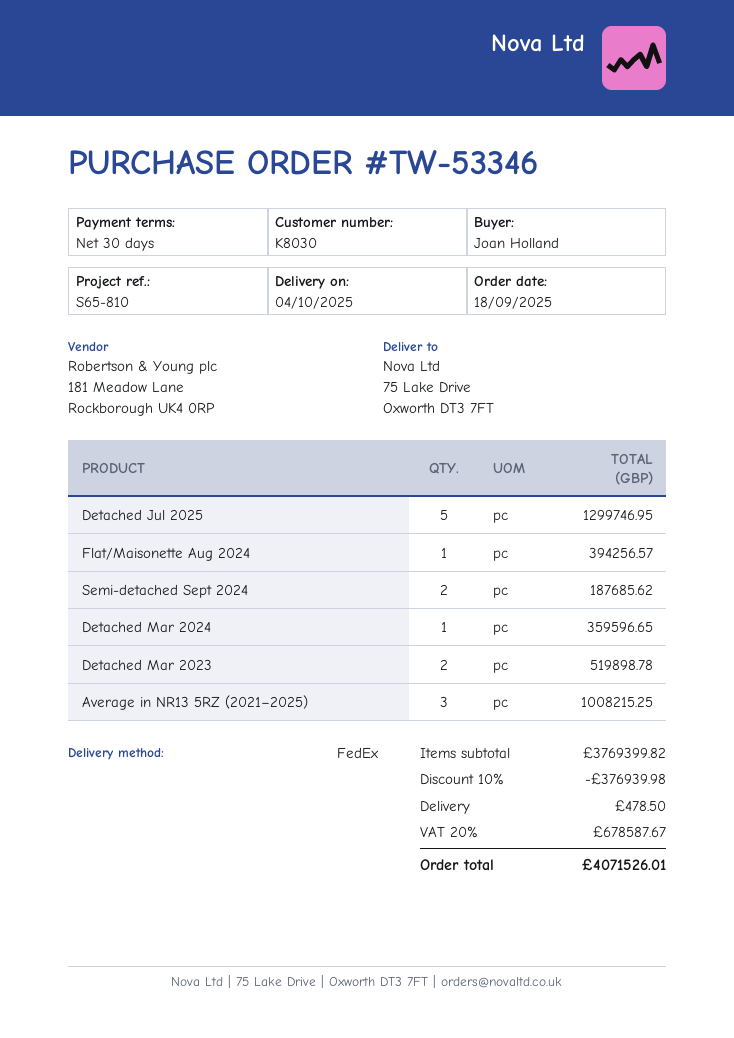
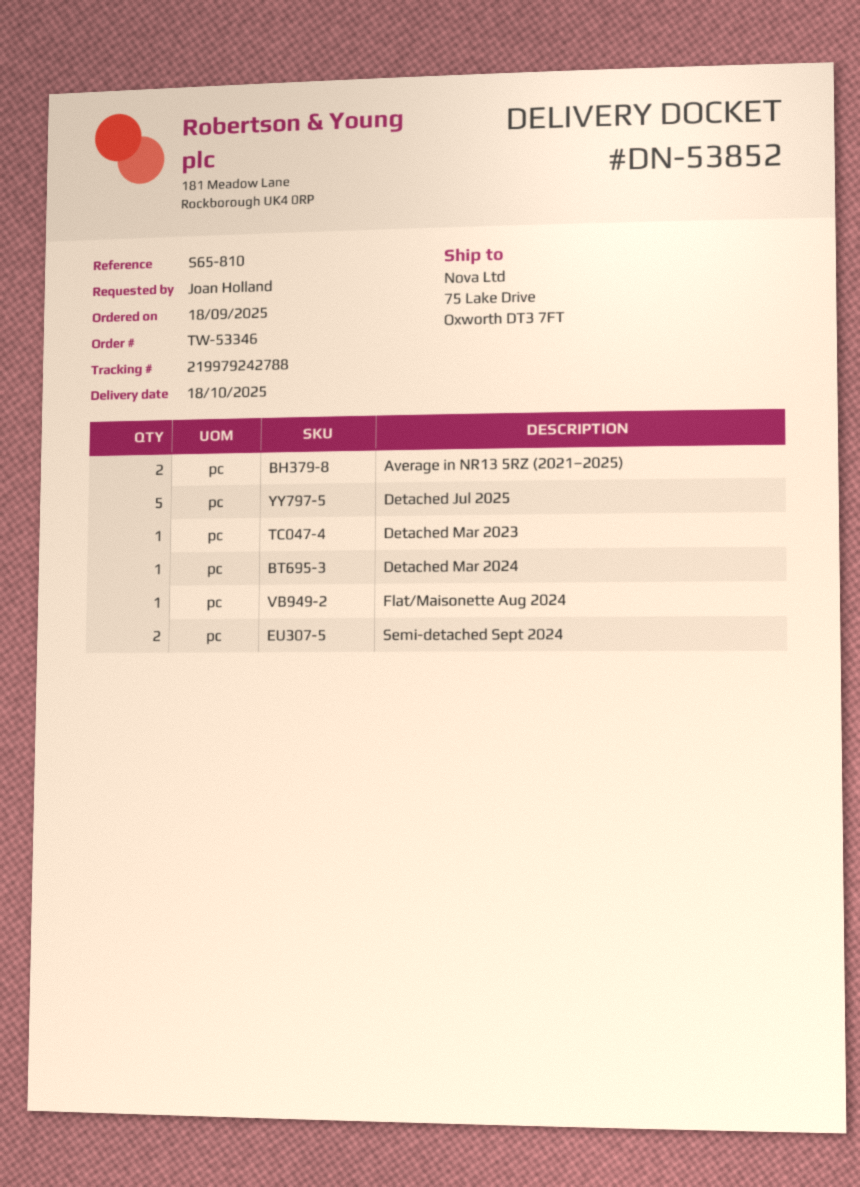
delivery date: 2025-10-04 -> 2025-10-18
Detached Mar 2023: 2 -> 1
Average in NR13 5RZ (2021–2025): 3 -> 2

